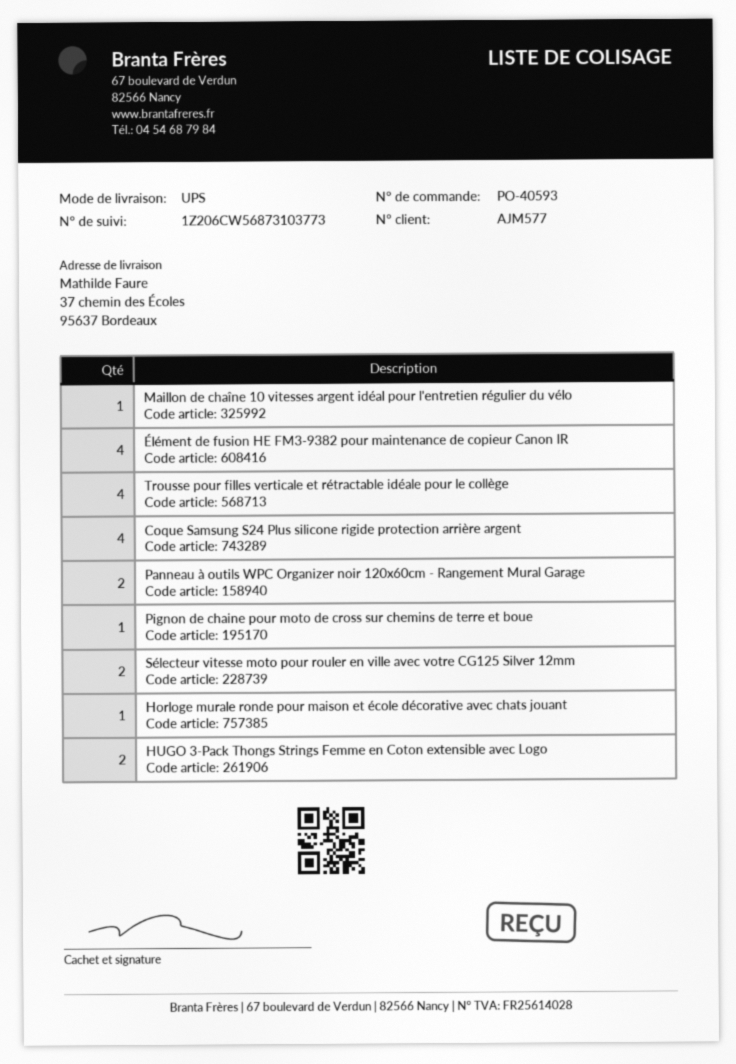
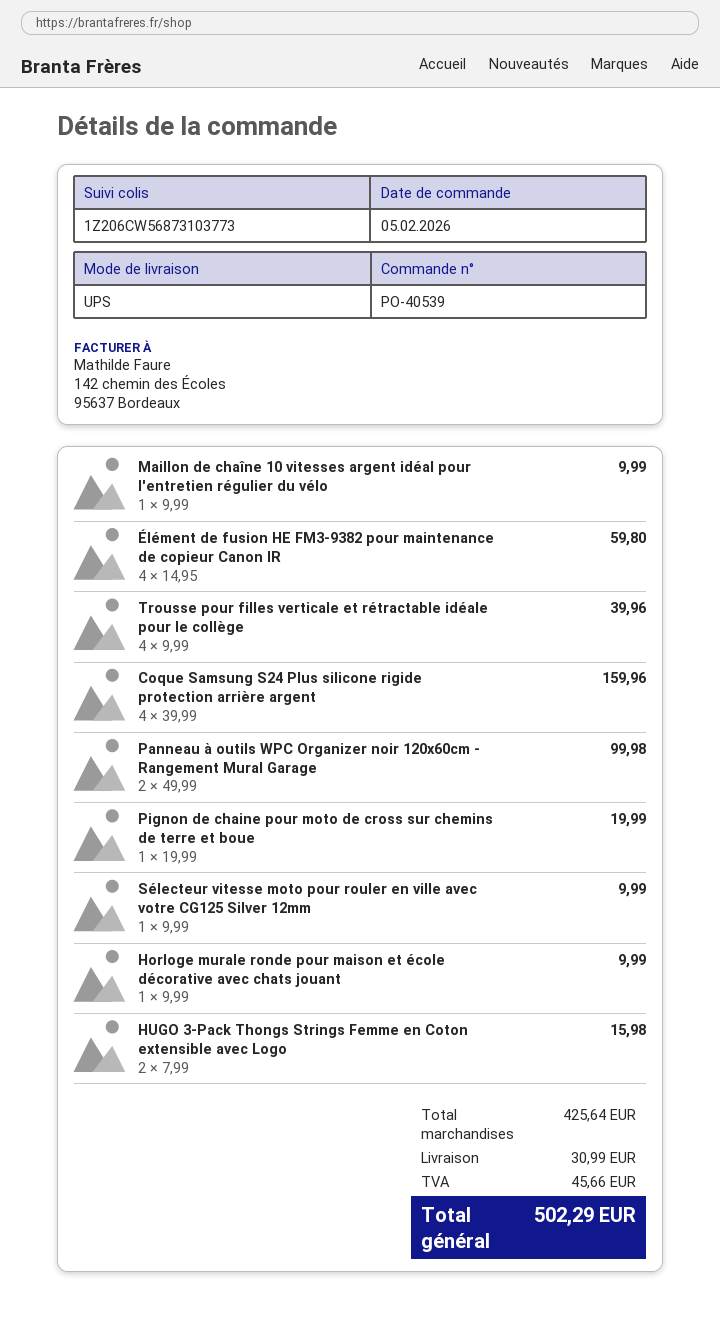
order number: PO-40593 -> PO-40539
Sélecteur vitesse moto pour rouler en ville avec votre CG125 Silver 12mm: 2 -> 1

